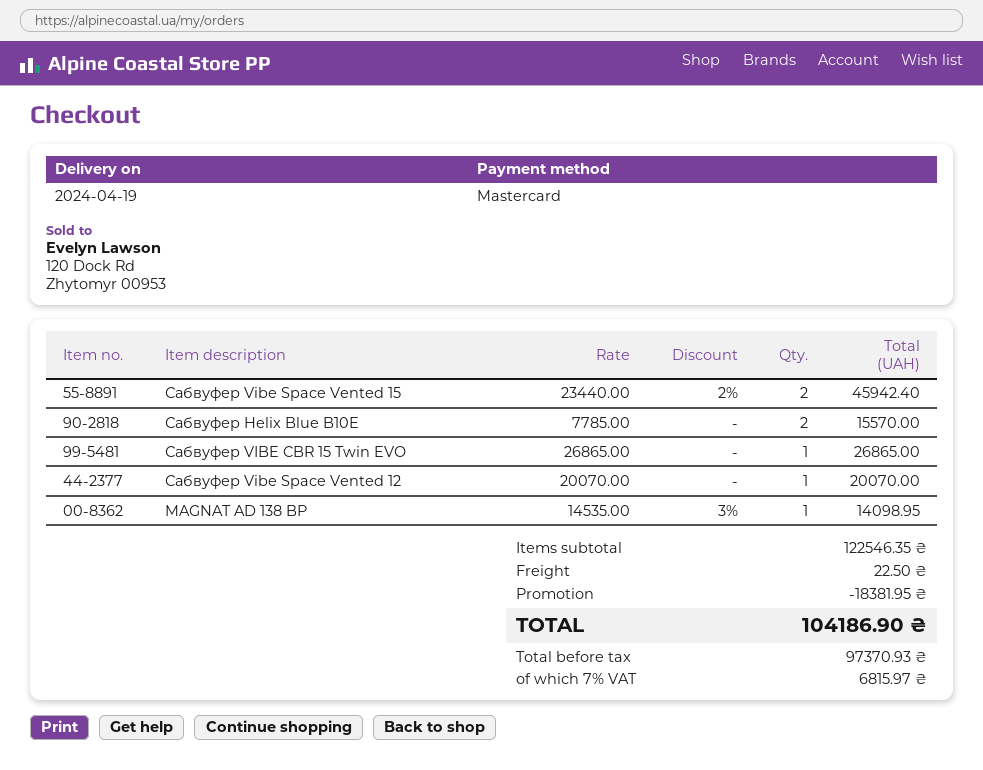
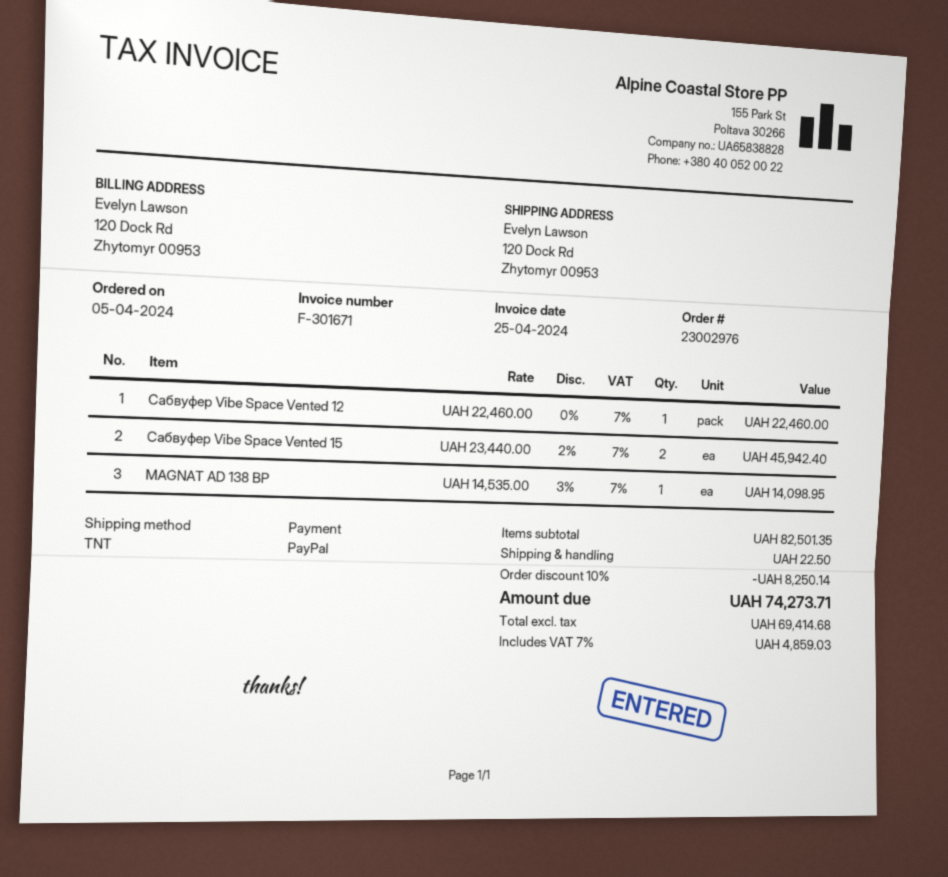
payment method: Mastercard -> PayPal
Сабвуфер Helix Blue B10E: 2 x 7785.00 = 15570.00 -> none
Сабвуфер VIBE CBR 15 Twin EVO: 1 x 26865.00 = 26865.00 -> none
Сабвуфер Vibe Space Vented 12: 1 x 20070.00 = 20070.00 -> 1 x 22460.00 = 22460.00
subtotal: 122546.35 -> 82501.35
discount: 18381.95 -> 8250.14
net: 97370.93 -> 69414.68
tax: 7% = 6815.97 -> 7% = 4859.03
total: 104186.90 -> 74273.71

